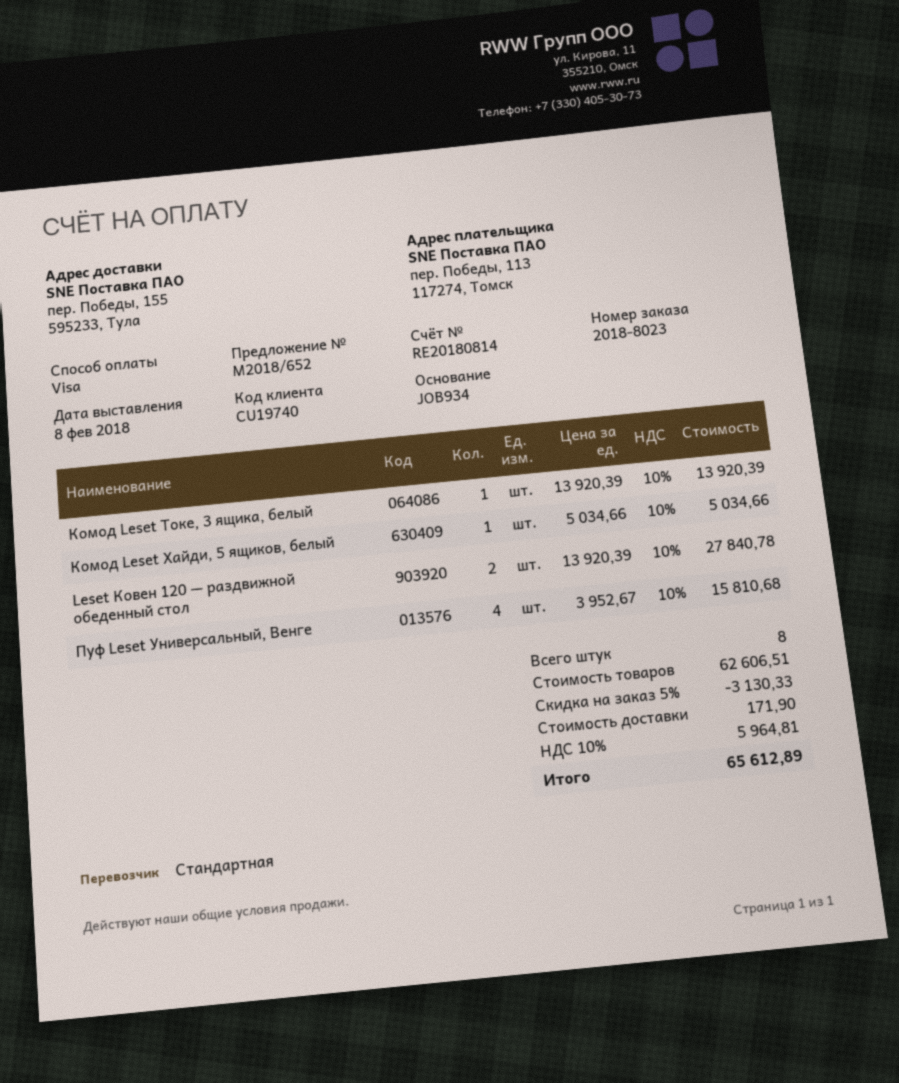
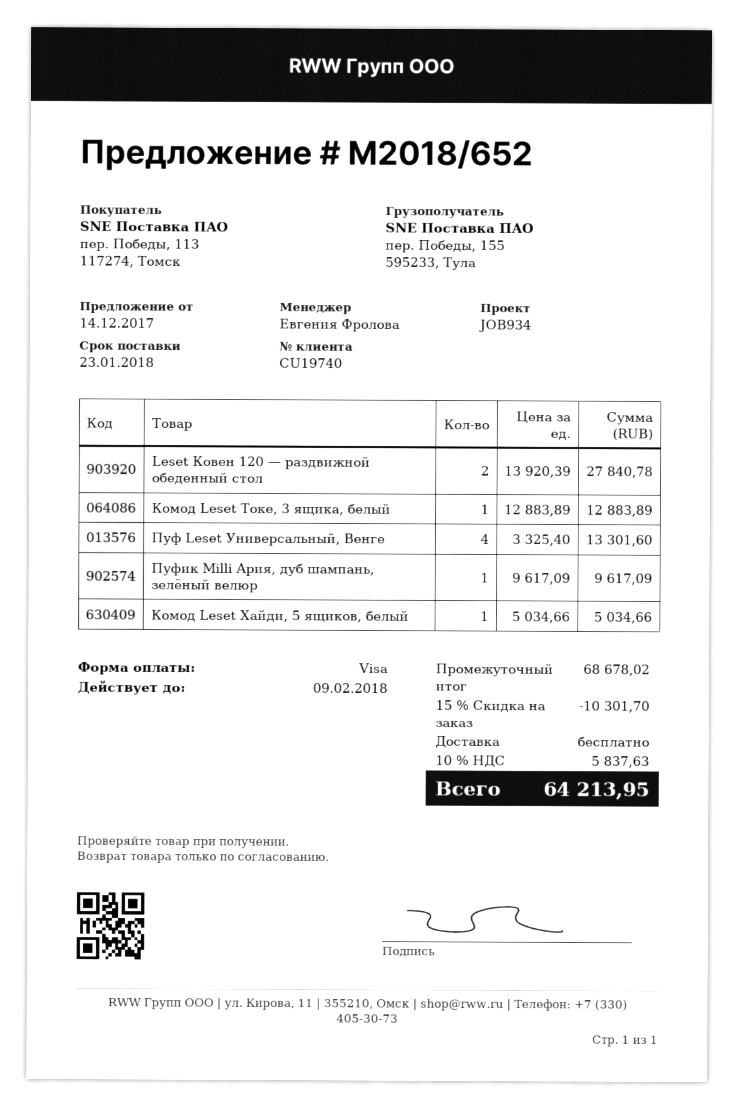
Комод Leset Токе, 3 ящика, белый: 1 x 13920.39 = 13920.39 -> 1 x 12883.89 = 12883.89
Пуф Leset Универсальный, Венге: 4 x 3952.67 = 15810.68 -> 4 x 3325.40 = 13301.60
Пуфик Milli Ария, дуб шампань, зелёный велюр: none -> 1 x 9617.09 = 9617.09
subtotal: 62606.51 -> 68678.02
discount: 5% = 3130.33 -> 15% = 10301.70
shipping: 171.90 -> 0.00
tax: 10% = 5964.81 -> 10% = 5837.63
total: 65612.89 -> 64213.95

